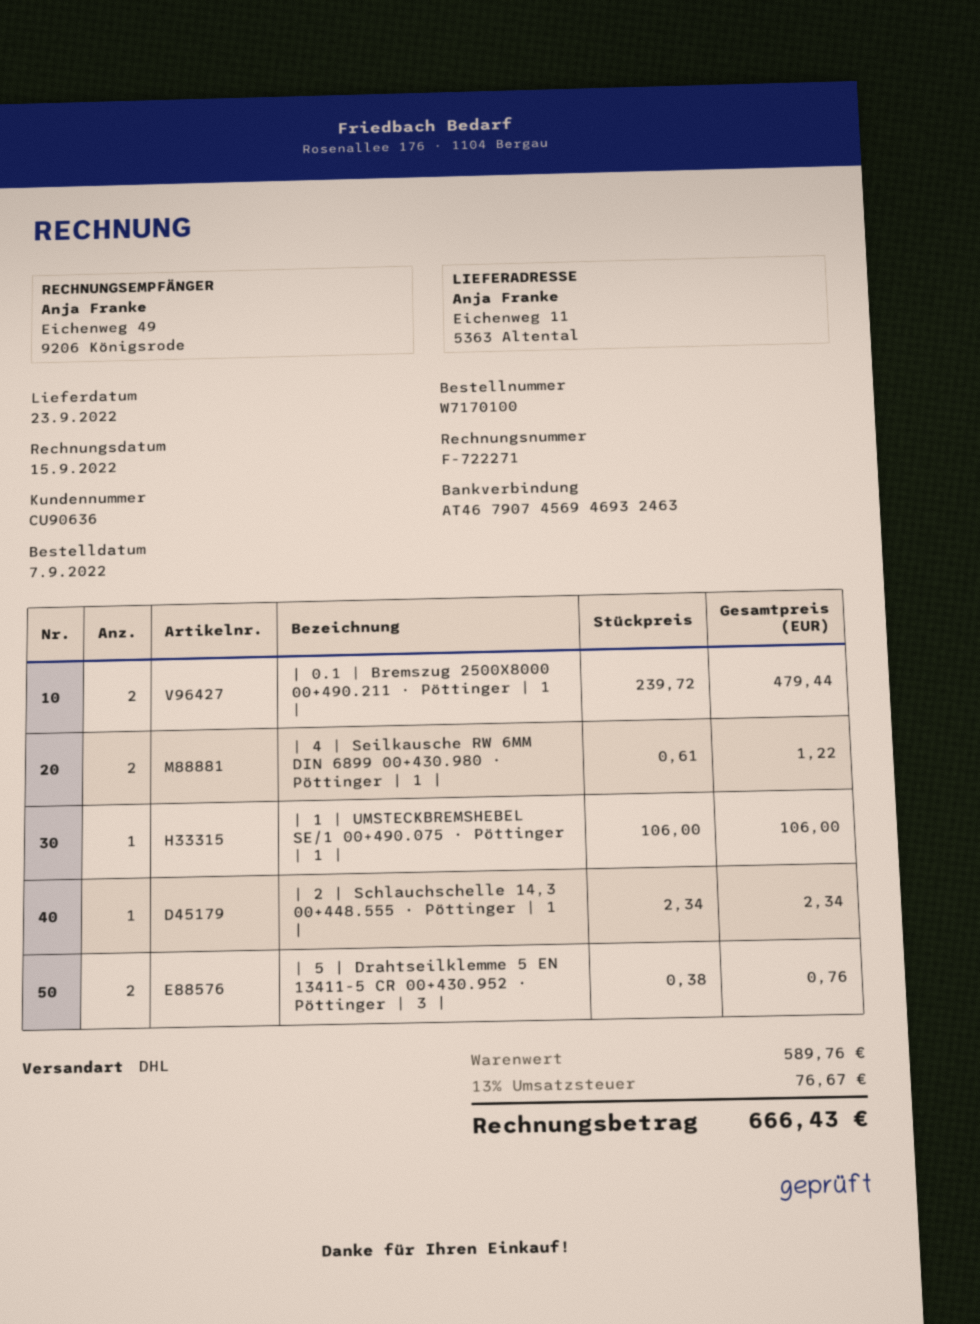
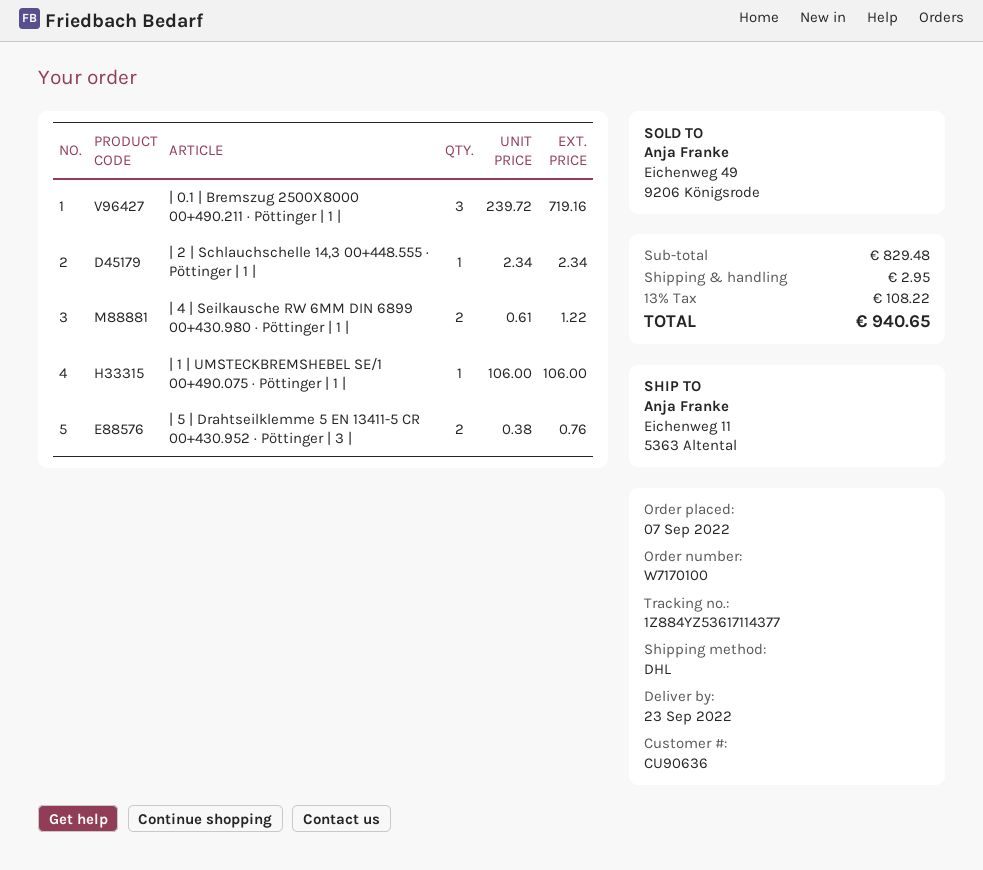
| 0.1 | Bremszug 2500X8000 00+490.211 · Pöttinger | 1 |: 2 x 239.72 = 479.44 -> 3 x 239.72 = 719.16
subtotal: 589.76 -> 829.48
shipping: none -> 2.95
tax: 13% = 76.67 -> 13% = 108.22
total: 666.43 -> 940.65

